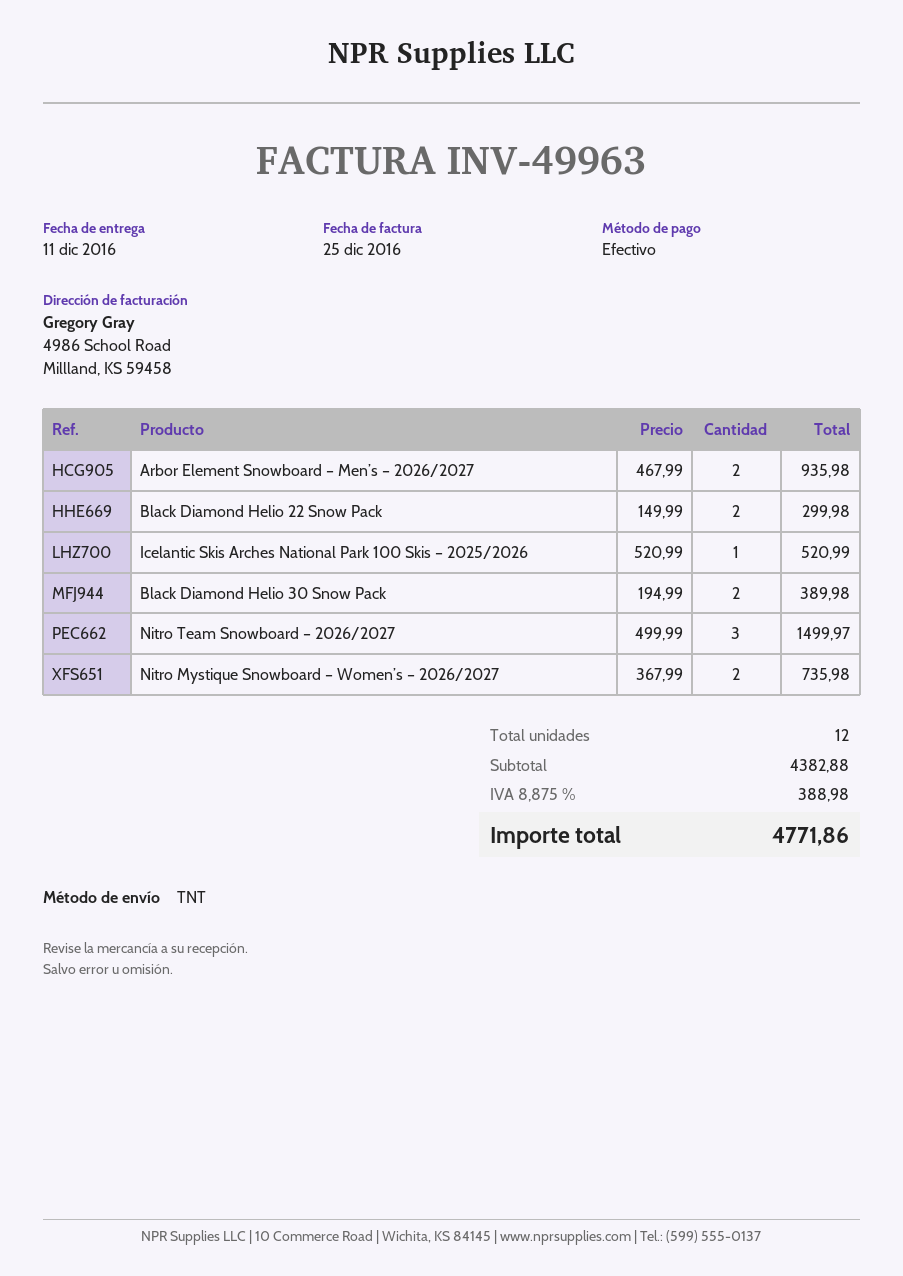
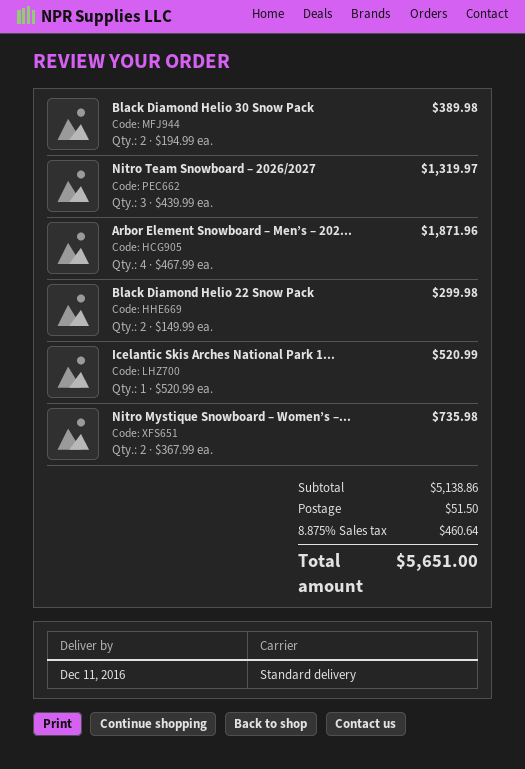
shipping method: TNT -> standard
Arbor Element Snowboard – Men’s – 2026/2027: 2 x 467.99 = 935.98 -> 4 x 467.99 = 1871.96
Nitro Team Snowboard – 2026/2027: 3 x 499.99 = 1499.97 -> 3 x 439.99 = 1319.97
subtotal: 4382.88 -> 5138.86
shipping: none -> 51.50
tax: 8.875% = 388.98 -> 8.875% = 460.64
total: 4771.86 -> 5651.00

